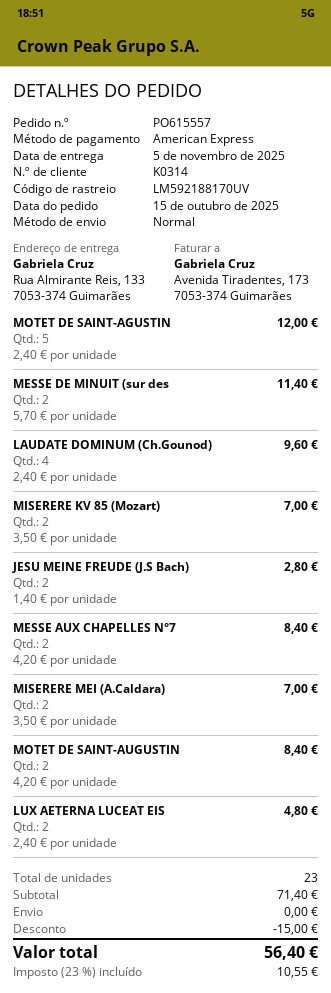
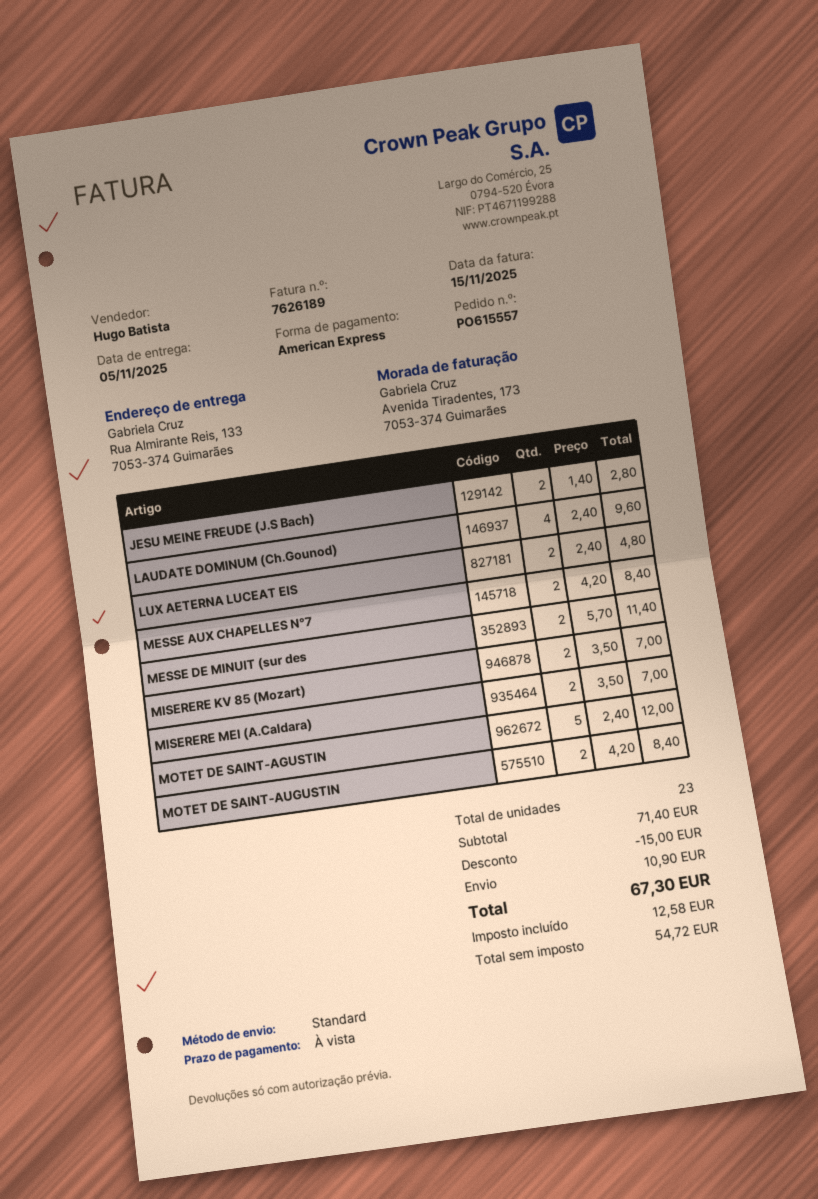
shipping: 0.00 -> 10.90
tax: 10.55 -> 12.58
total: 56.40 -> 67.30

